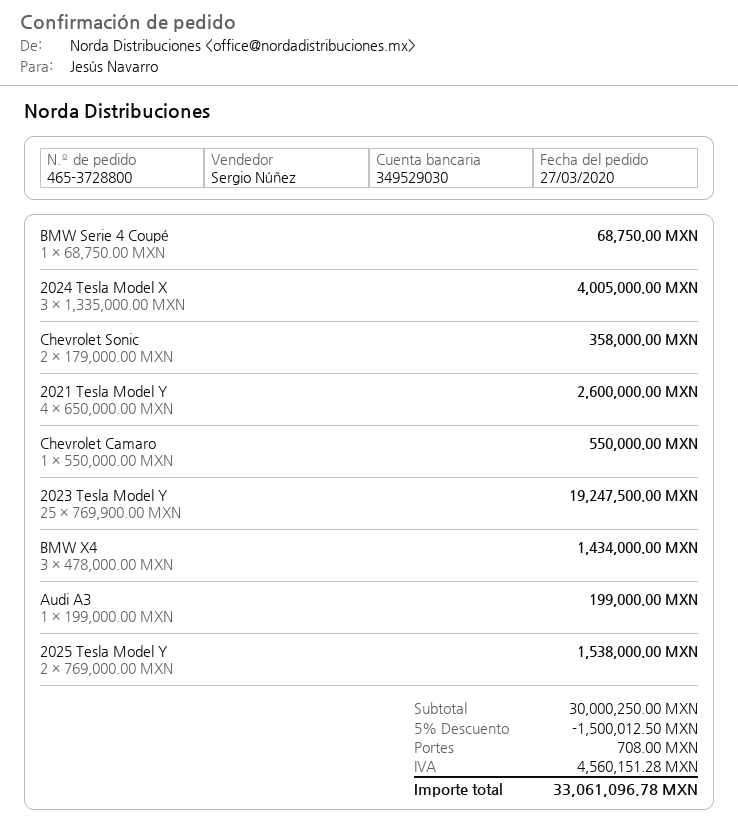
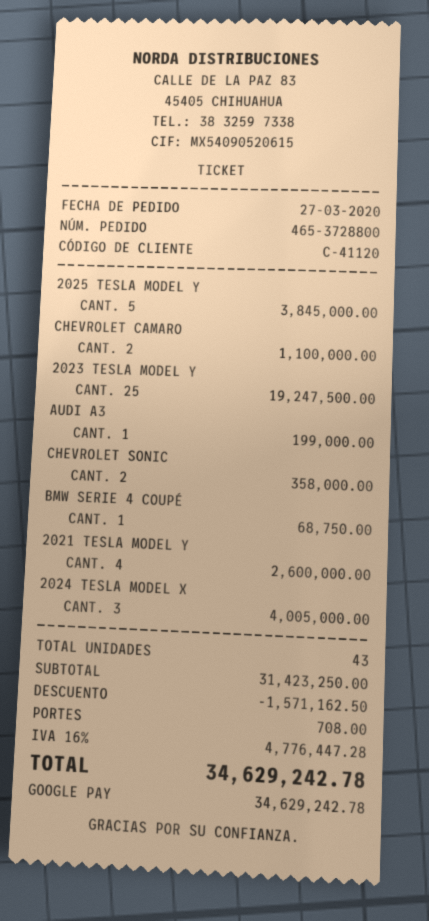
Chevrolet Camaro: 1 for 550000.00 -> 2 for 1100000.00
BMW X4: 3 for 1434000.00 -> none
2025 Tesla Model Y: 2 for 1538000.00 -> 5 for 3845000.00
subtotal: 30000250.00 -> 31423250.00
discount: 1500012.50 -> 1571162.50
tax: 4560151.28 -> 4776447.28
total: 33061096.78 -> 34629242.78

